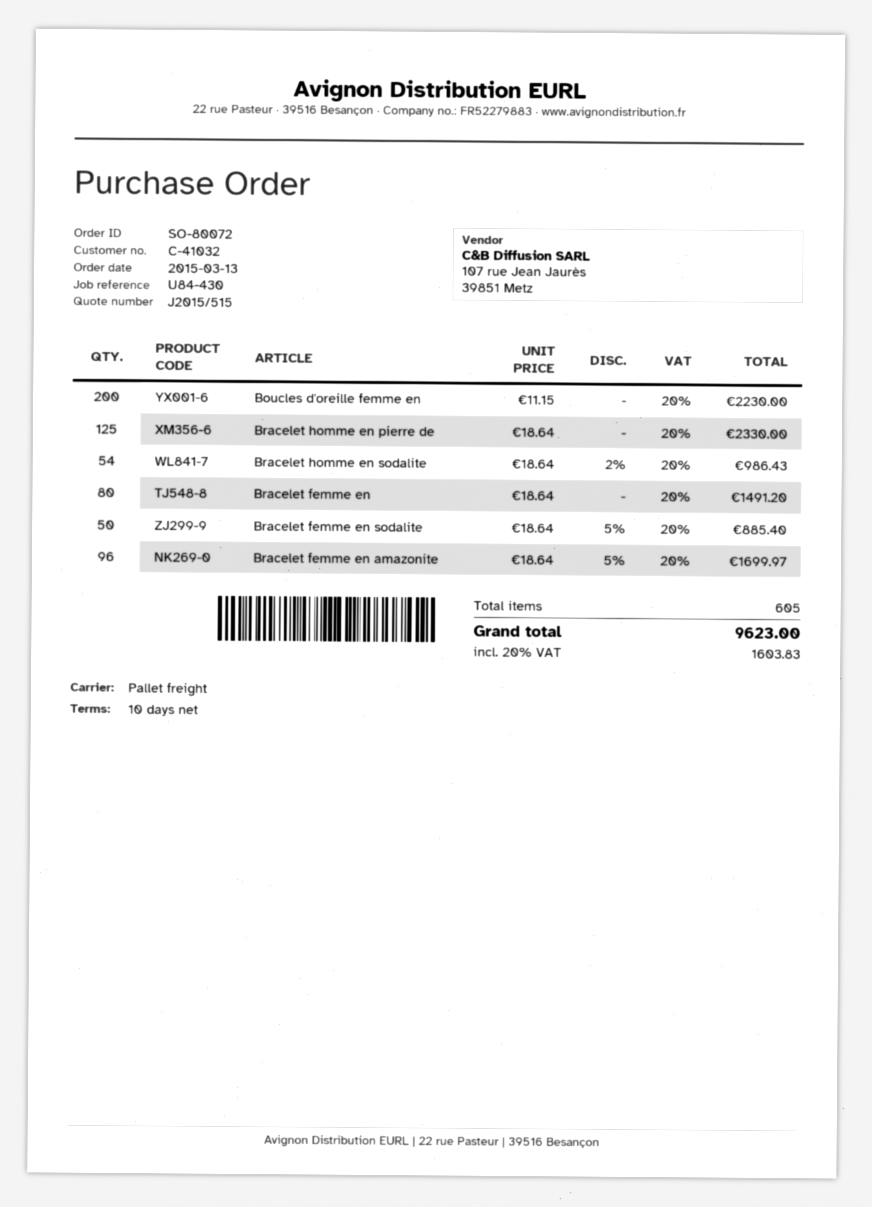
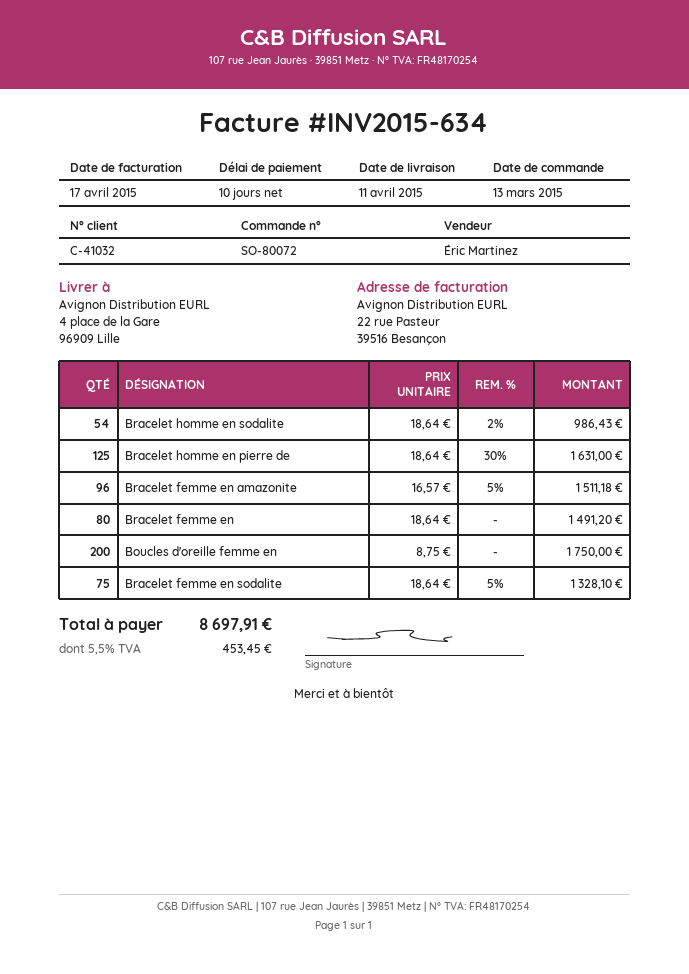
Boucles d'oreille femme en: 200 x 11.15 = 2230.00 -> 200 x 8.75 = 1750.00
Bracelet homme en pierre de: 125 x 18.64 = 2330.00 -> 125 x 18.64 - 30% = 1631.00
Bracelet femme en sodalite: 50 x 18.64 - 5% = 885.40 -> 75 x 18.64 - 5% = 1328.10
Bracelet femme en amazonite: 96 x 18.64 - 5% = 1699.97 -> 96 x 16.57 - 5% = 1511.18
tax: 20% = 1603.83 -> 5.5% = 453.45
total: 9623.00 -> 8697.91

